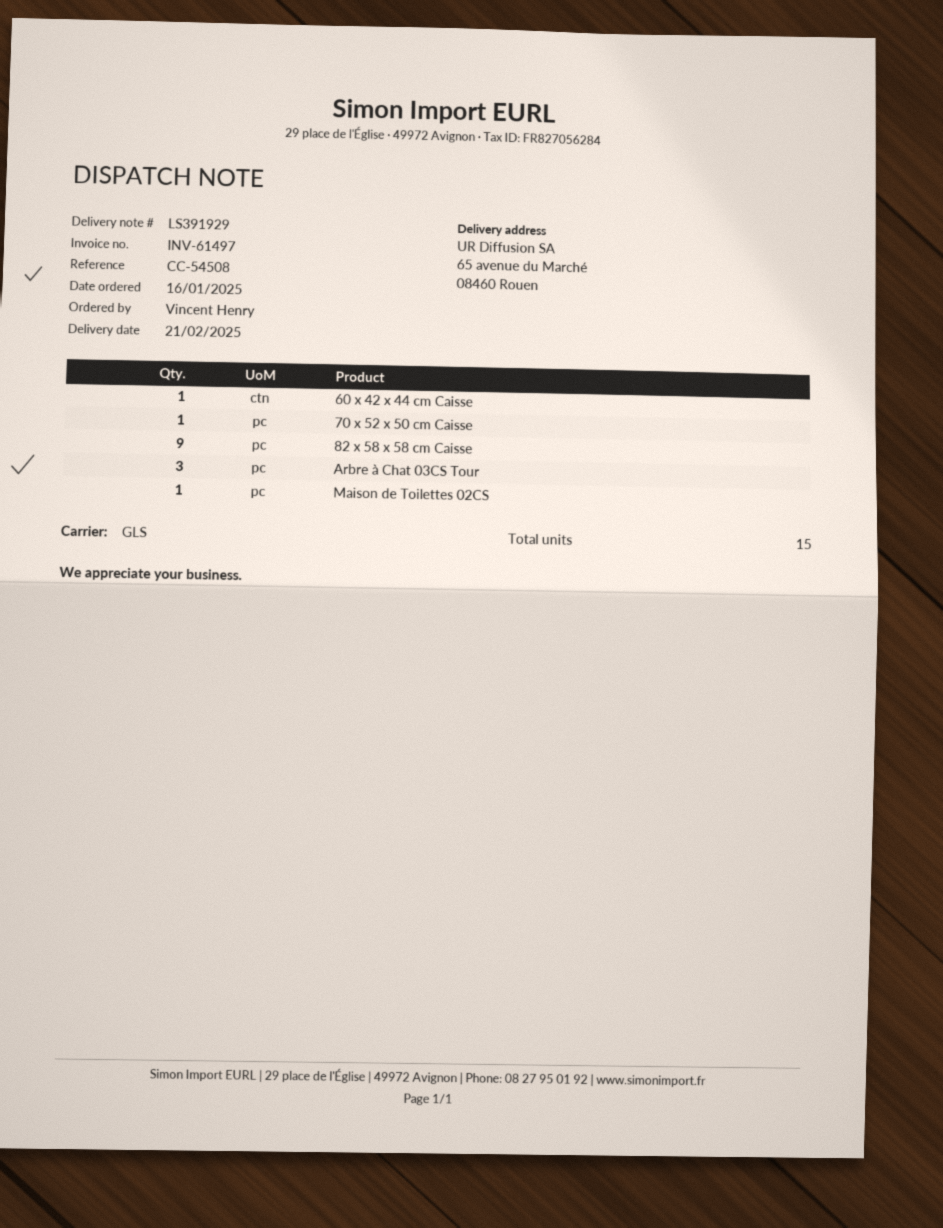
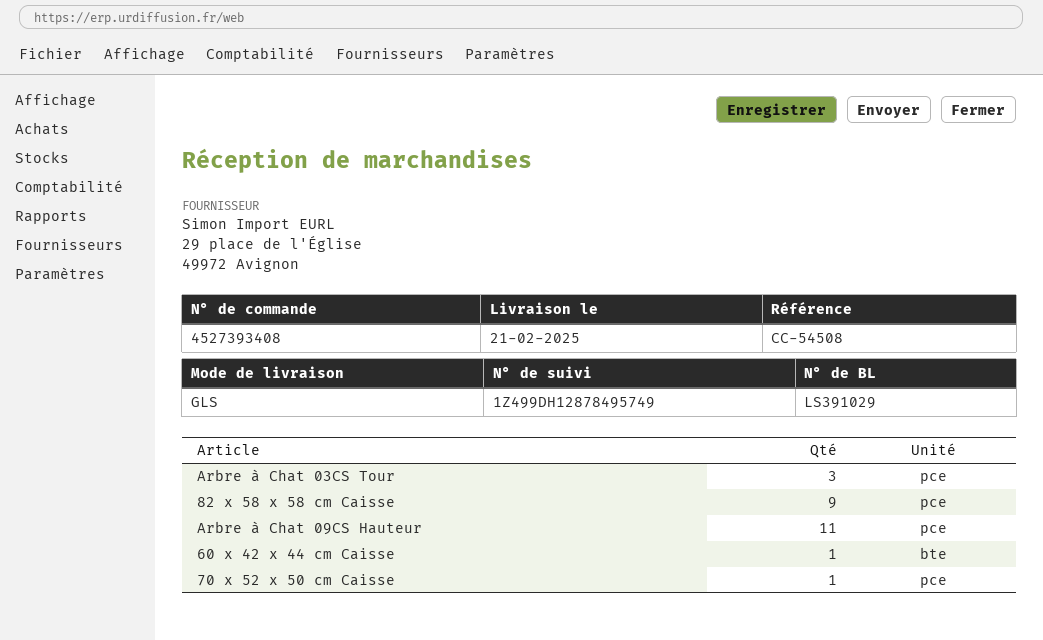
delivery note number: LS391929 -> LS391029
Maison de Toilettes 02CS: 1 -> none
Arbre à Chat 09CS Hauteur: none -> 11

